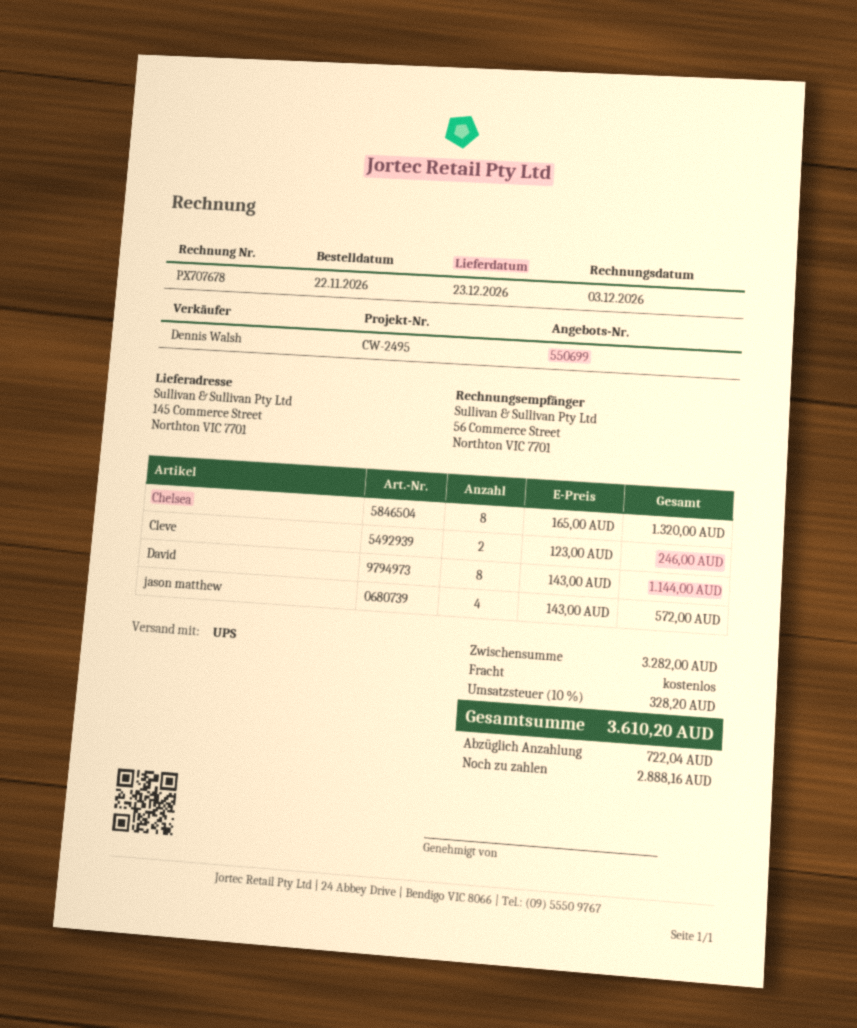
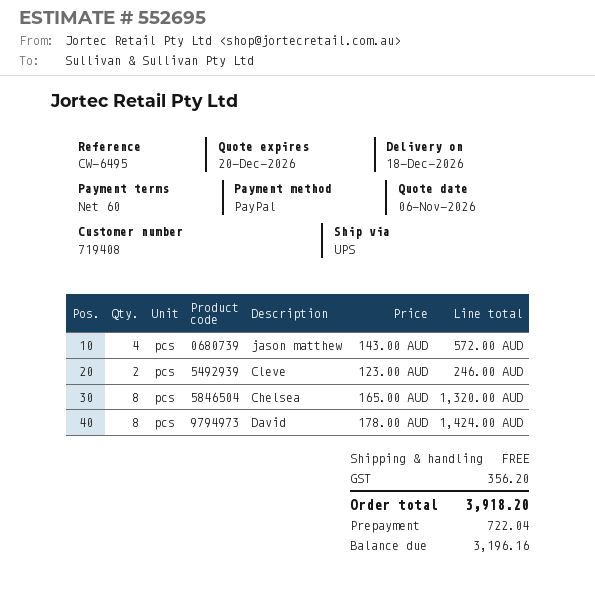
quote number: 550699 -> 552695
delivery date: 2026-12-23 -> 2026-12-18
reference: CW-2495 -> CW-6495
David: 8 x 143.00 = 1144.00 -> 8 x 178.00 = 1424.00
tax: 328.20 -> 356.20
total: 3610.20 -> 3918.20
balance: 2888.16 -> 3196.16

